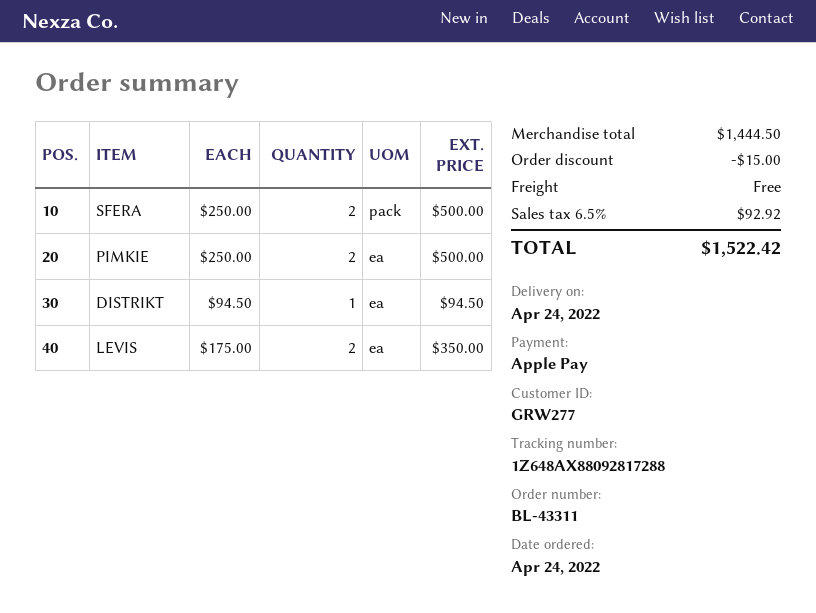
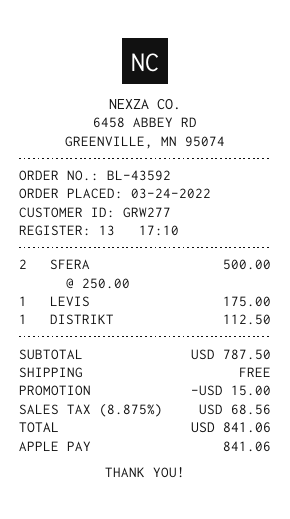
order number: BL-43311 -> BL-43592
order date: 2022-04-24 -> 2022-03-24
PIMKIE: 2 x 250.00 = 500.00 -> none
DISTRIKT: 1 x 94.50 = 94.50 -> 1 x 112.50 = 112.50
LEVIS: 2 x 175.00 = 350.00 -> 1 x 175.00 = 175.00
subtotal: 1444.50 -> 787.50
tax: 6.5% = 92.92 -> 8.875% = 68.56
total: 1522.42 -> 841.06

